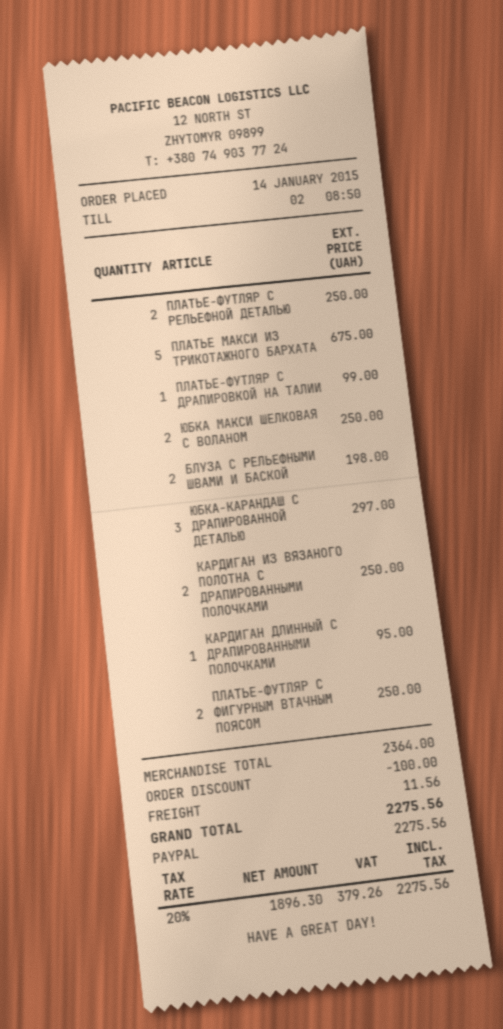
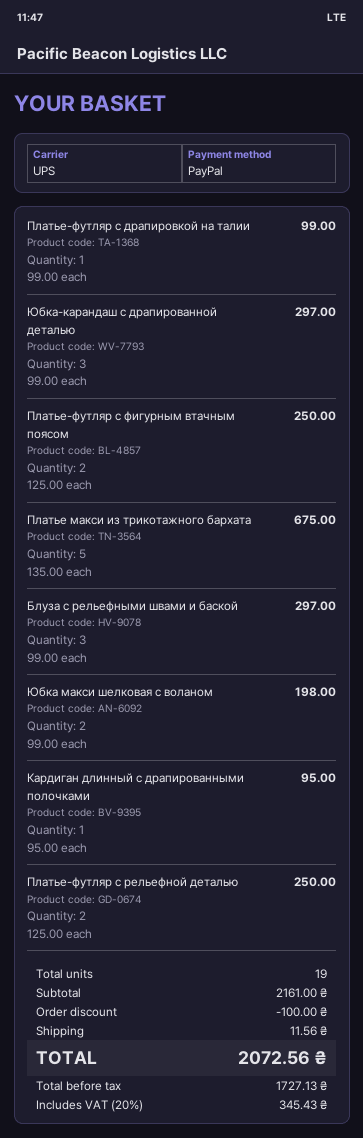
ЮБКА МАКСИ ШЕЛКОВАЯ С ВОЛАНОМ: 2 for 250.00 -> 2 for 198.00
БЛУЗА С РЕЛЬЕФНЫМИ ШВАМИ И БАСКОЙ: 2 for 198.00 -> 3 for 297.00
КАРДИГАН ИЗ ВЯЗАНОГО ПОЛОТНА С ДРАПИРОВАННЫМИ ПОЛОЧКАМИ: 2 for 250.00 -> none
subtotal: 2364.00 -> 2161.00
net: 1896.30 -> 1727.13
tax: 20% = 379.26 -> 20% = 345.43
total: 2275.56 -> 2072.56

